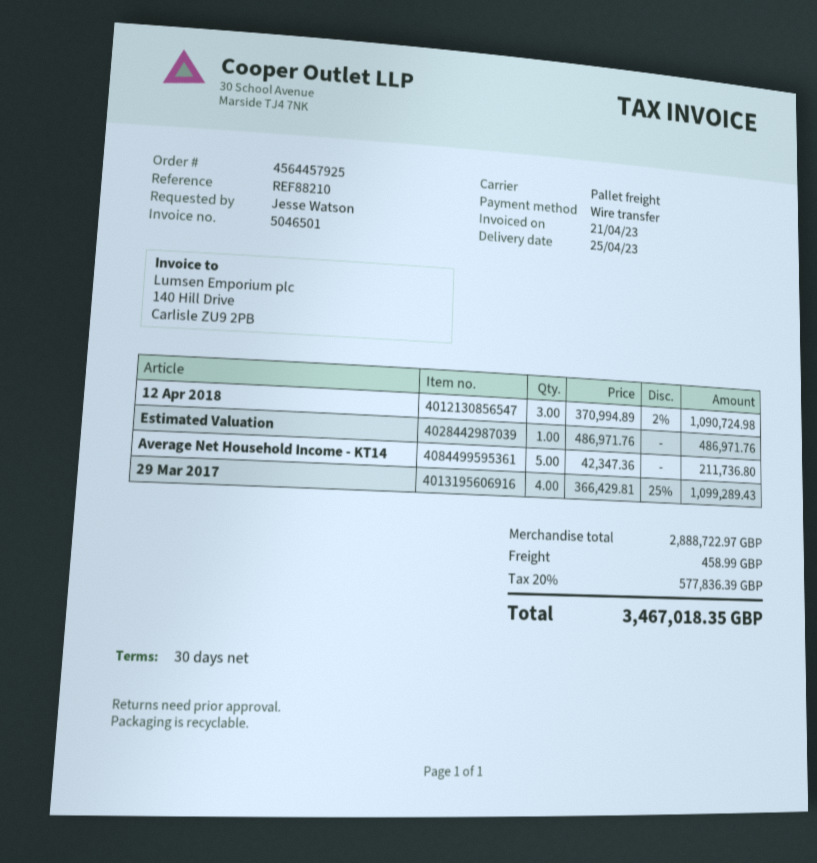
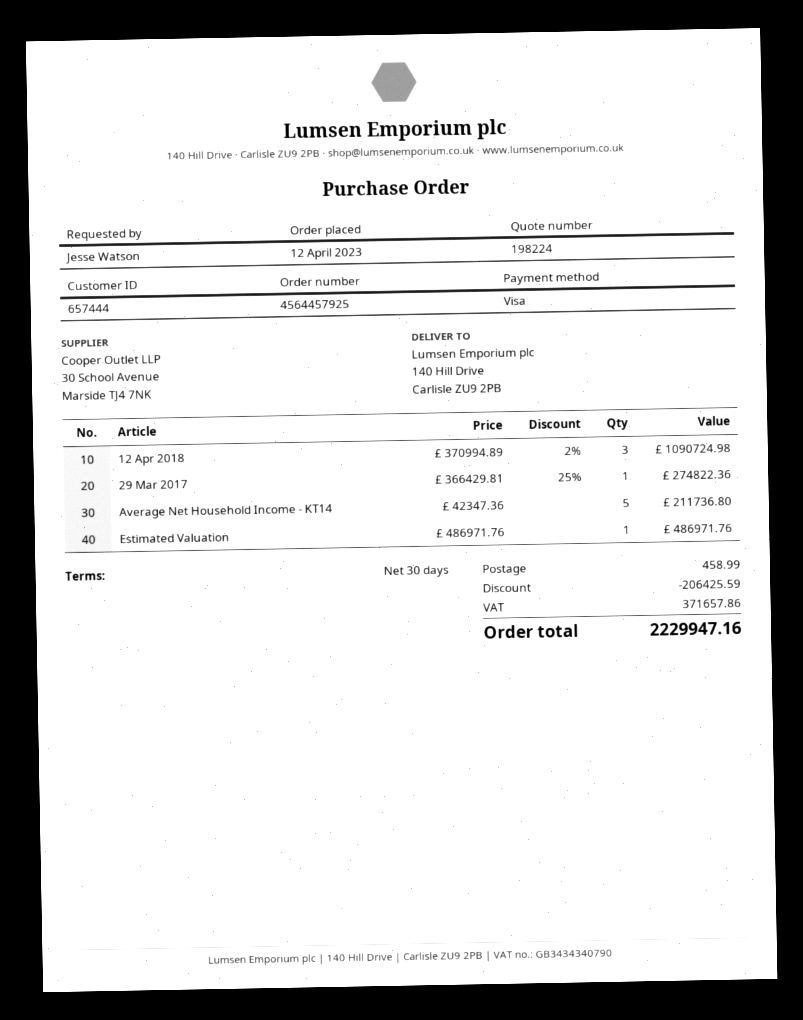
payment method: bank transfer -> Visa
29 Mar 2017: 4 x 366429.81 - 25% = 1099289.43 -> 1 x 366429.81 - 25% = 274822.36
discount: none -> 206425.59
tax: 577836.39 -> 371657.86
total: 3467018.35 -> 2229947.16

